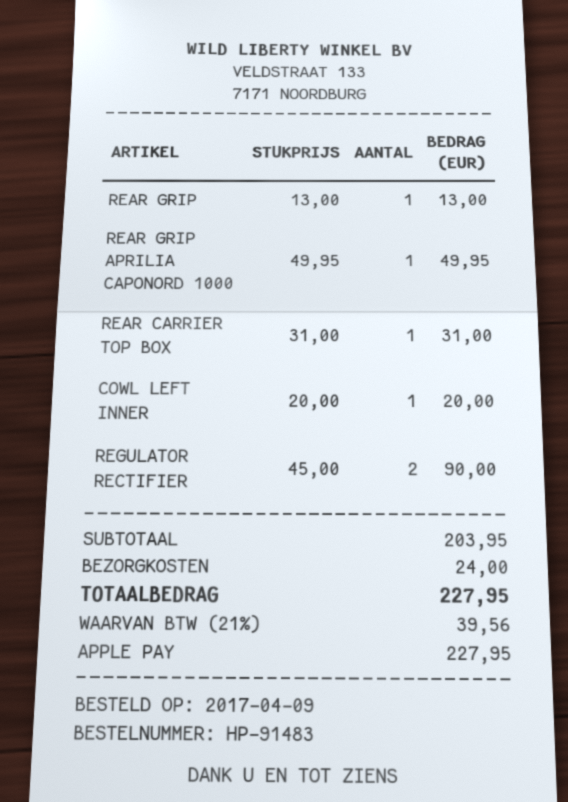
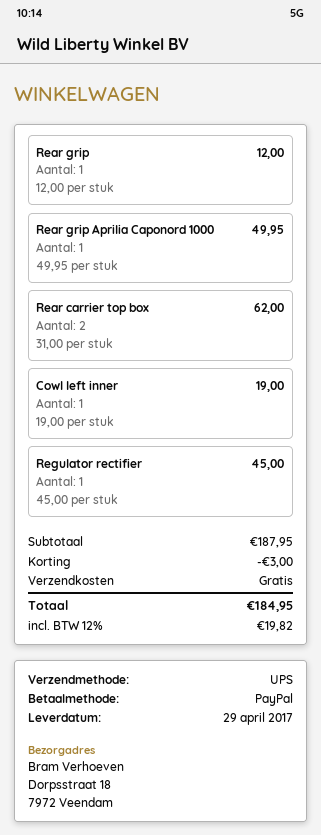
payment method: Apple Pay -> PayPal
REAR GRIP: 1 x 13.00 = 13.00 -> 1 x 12.00 = 12.00
REAR CARRIER TOP BOX: 1 x 31.00 = 31.00 -> 2 x 31.00 = 62.00
COWL LEFT INNER: 1 x 20.00 = 20.00 -> 1 x 19.00 = 19.00
REGULATOR RECTIFIER: 2 x 45.00 = 90.00 -> 1 x 45.00 = 45.00
subtotal: 203.95 -> 187.95
discount: none -> 3.00
shipping: 24.00 -> 0.00
tax: 21% = 39.56 -> 12% = 19.82
total: 227.95 -> 184.95

